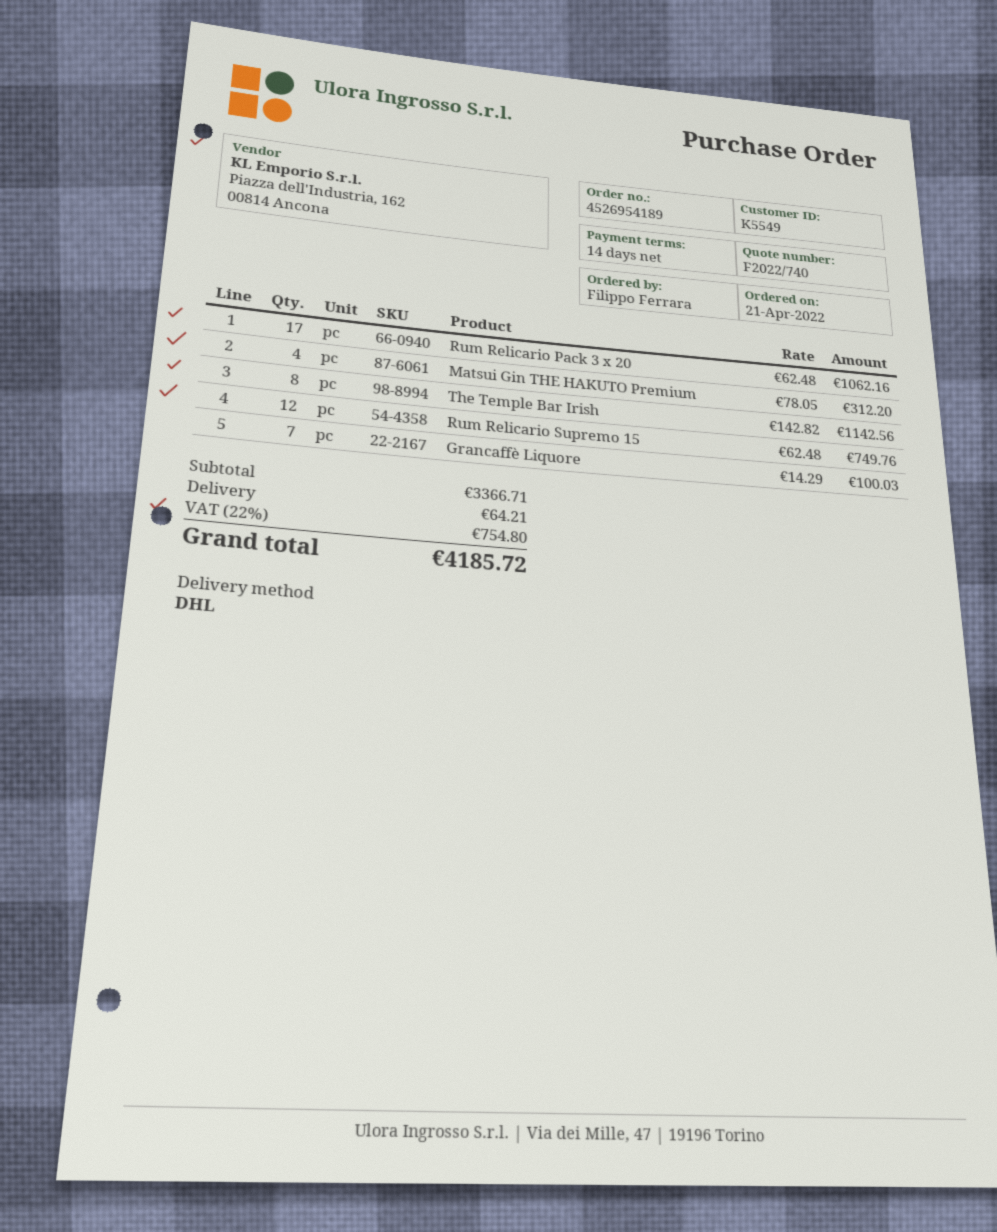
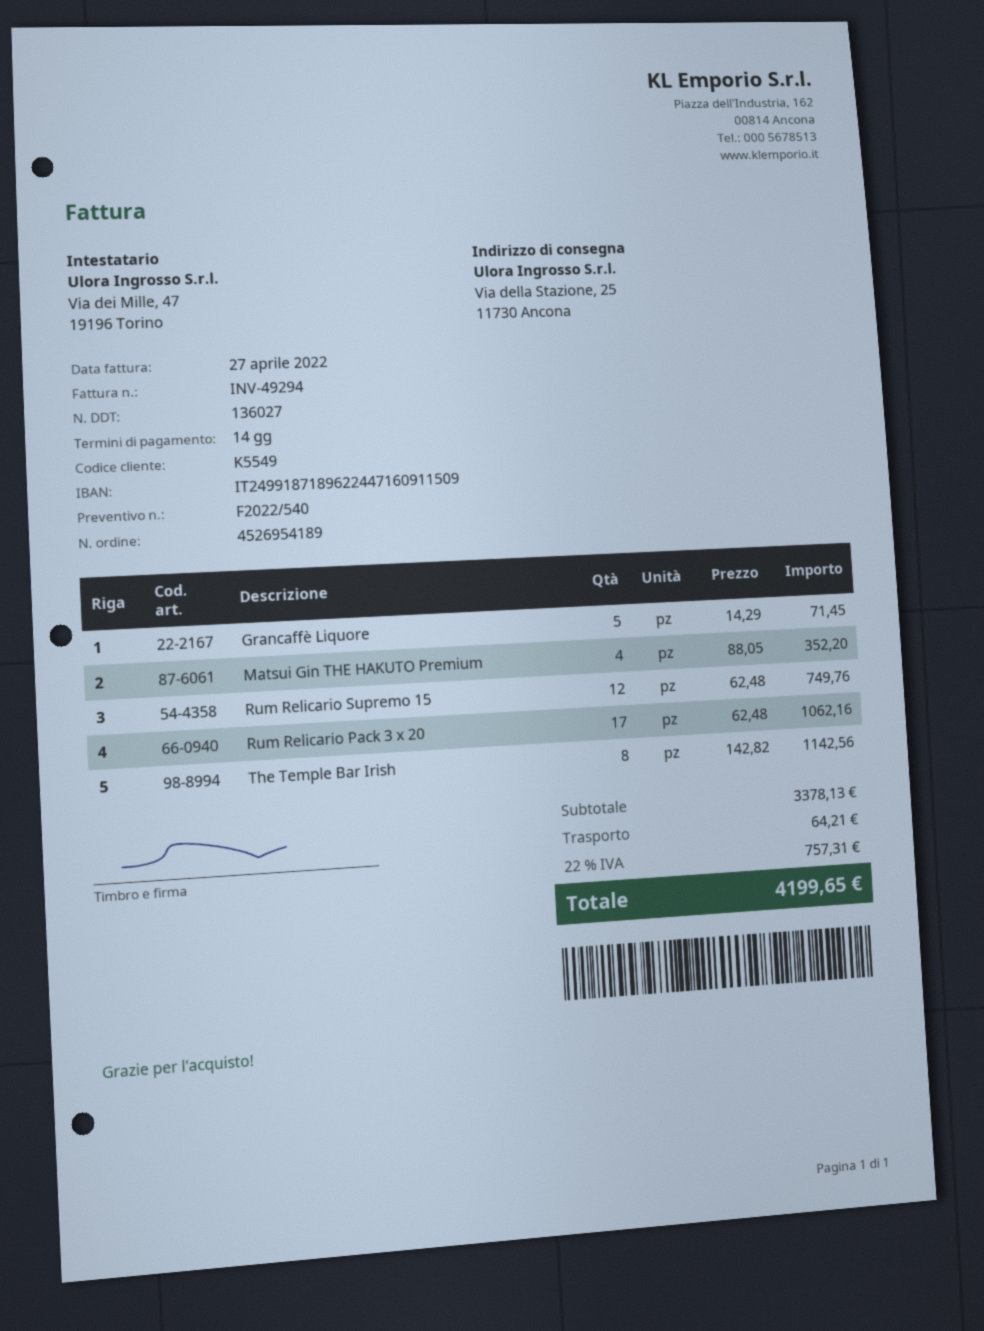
quote number: F2022/740 -> F2022/540
Matsui Gin THE HAKUTO Premium: 4 x 78.05 = 312.20 -> 4 x 88.05 = 352.20
Grancaffè Liquore: 7 x 14.29 = 100.03 -> 5 x 14.29 = 71.45
subtotal: 3366.71 -> 3378.13
tax: 22% = 754.80 -> 22% = 757.31
total: 4185.72 -> 4199.65

